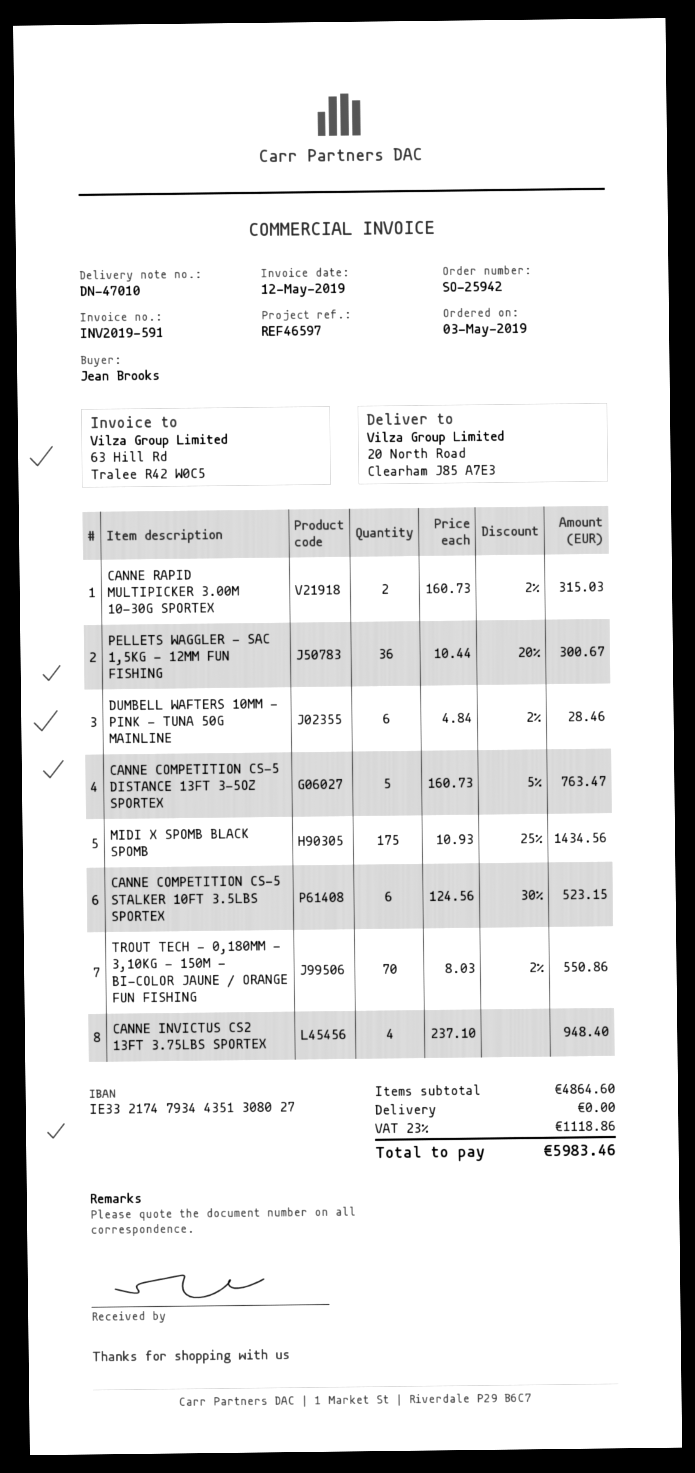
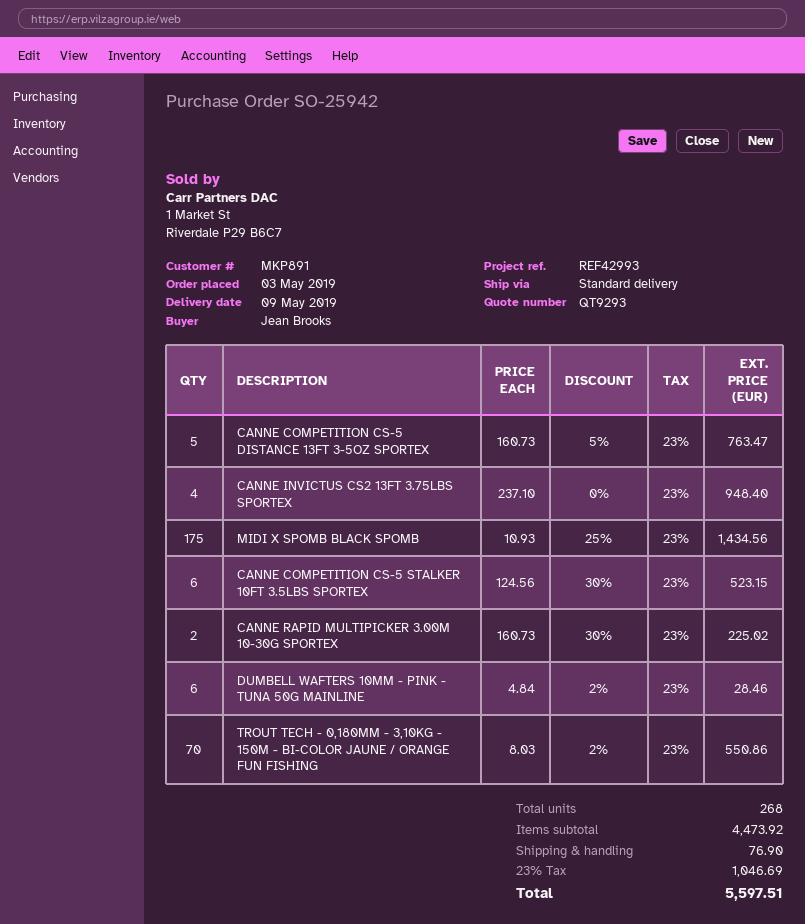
reference: REF46597 -> REF42993
CANNE RAPID MULTIPICKER 3.00M 10-30G SPORTEX: 2 x 160.73 - 2% = 315.03 -> 2 x 160.73 - 30% = 225.02
PELLETS WAGGLER - SAC 1,5KG - 12MM FUN FISHING: 36 x 10.44 - 20% = 300.67 -> none
subtotal: 4864.60 -> 4473.92
shipping: 0.00 -> 76.90
tax: 23% = 1118.86 -> 23% = 1046.69
total: 5983.46 -> 5597.51

